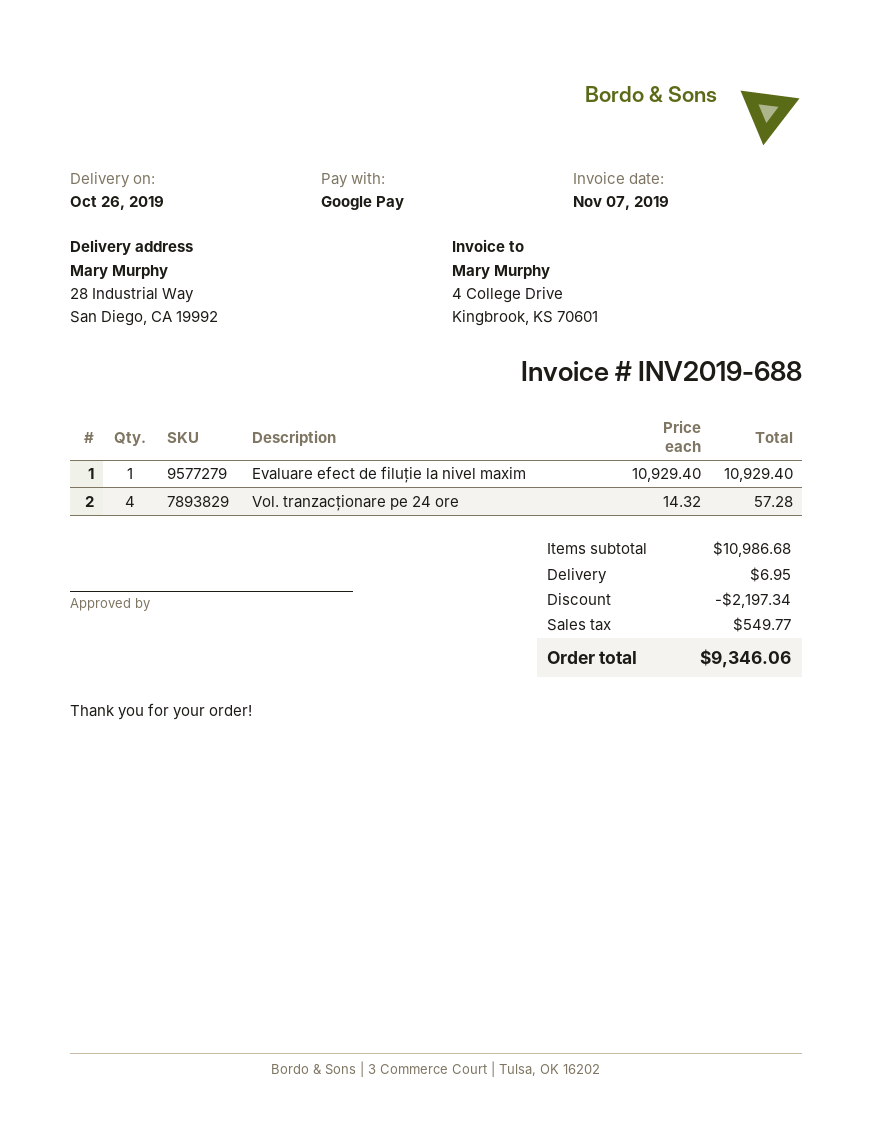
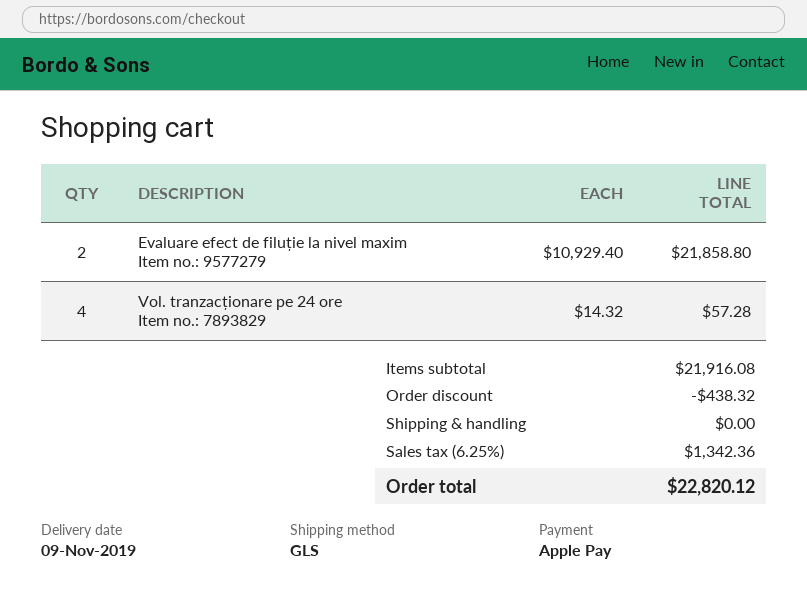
delivery date: 2019-10-26 -> 2019-11-09
payment method: Google Pay -> Apple Pay
Evaluare efect de filuție la nivel maxim: 1 x 10929.40 = 10929.40 -> 2 x 10929.40 = 21858.80
subtotal: 10986.68 -> 21916.08
discount: 2197.34 -> 438.32
shipping: 6.95 -> 0.00
tax: 549.77 -> 1342.36
total: 9346.06 -> 22820.12

